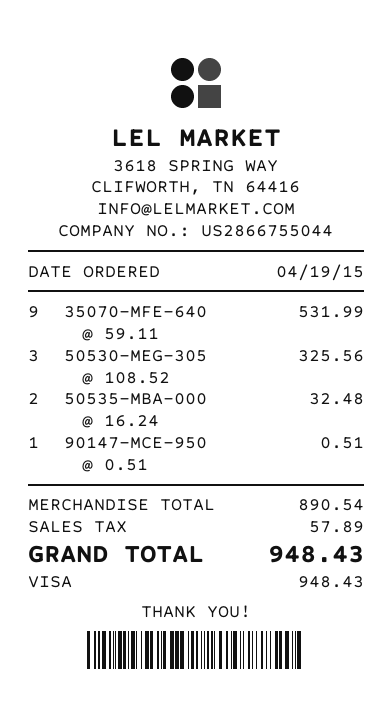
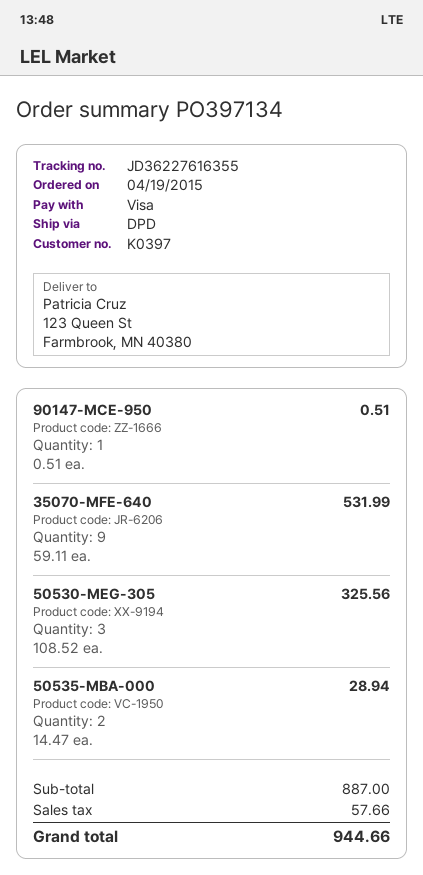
50535-MBA-000: 2 x 16.24 = 32.48 -> 2 x 14.47 = 28.94
subtotal: 890.54 -> 887.00
tax: 57.89 -> 57.66
total: 948.43 -> 944.66

